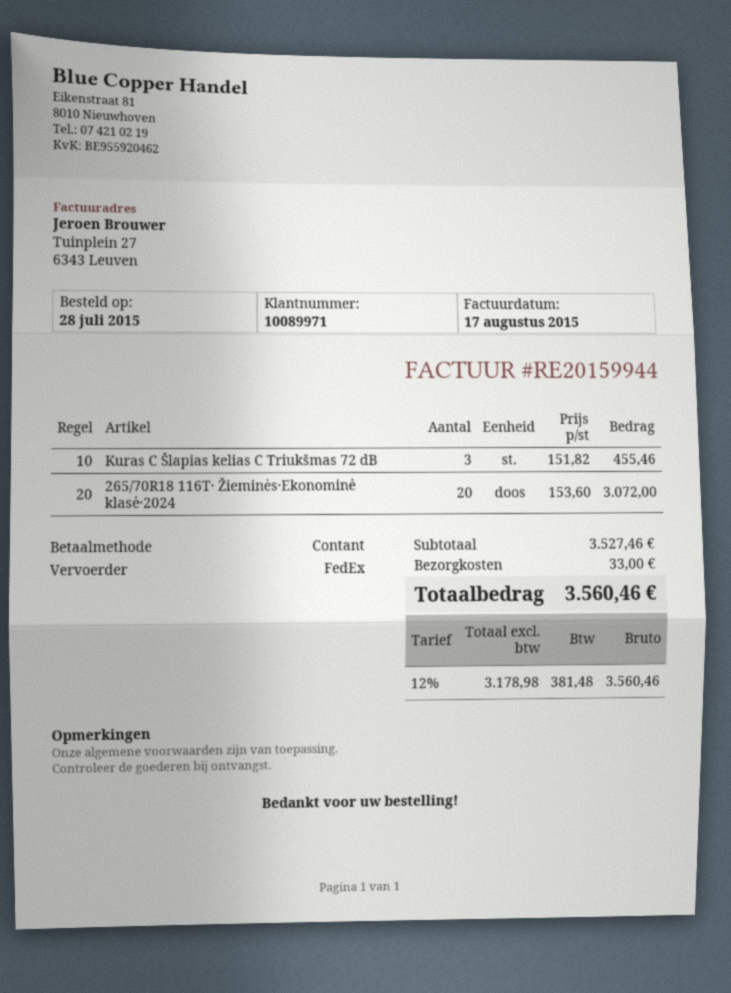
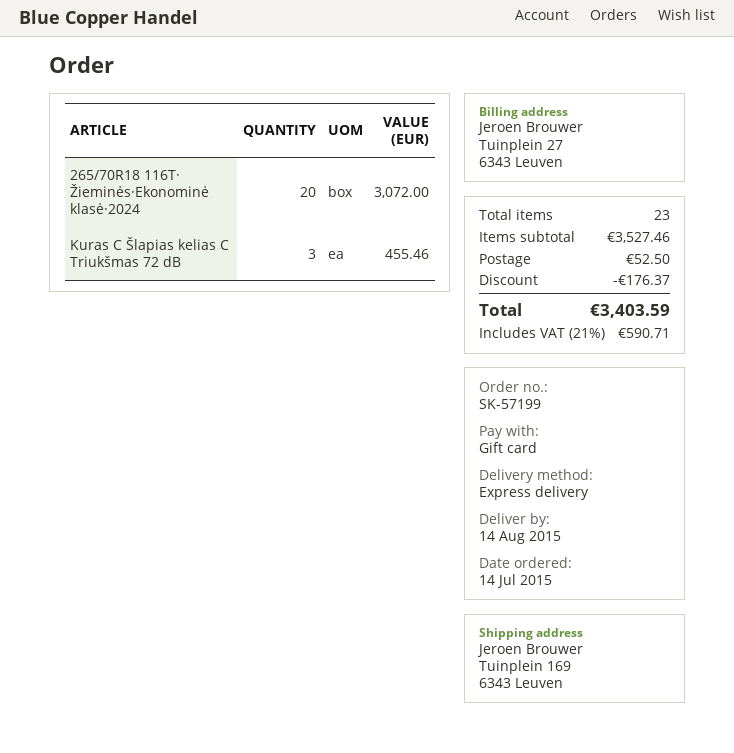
order date: 2015-07-28 -> 2015-07-14
payment method: cash -> gift card
shipping method: FedEx -> express
discount: none -> 176.37
shipping: 33.00 -> 52.50
tax: 12% = 381.48 -> 21% = 590.71
total: 3560.46 -> 3403.59

